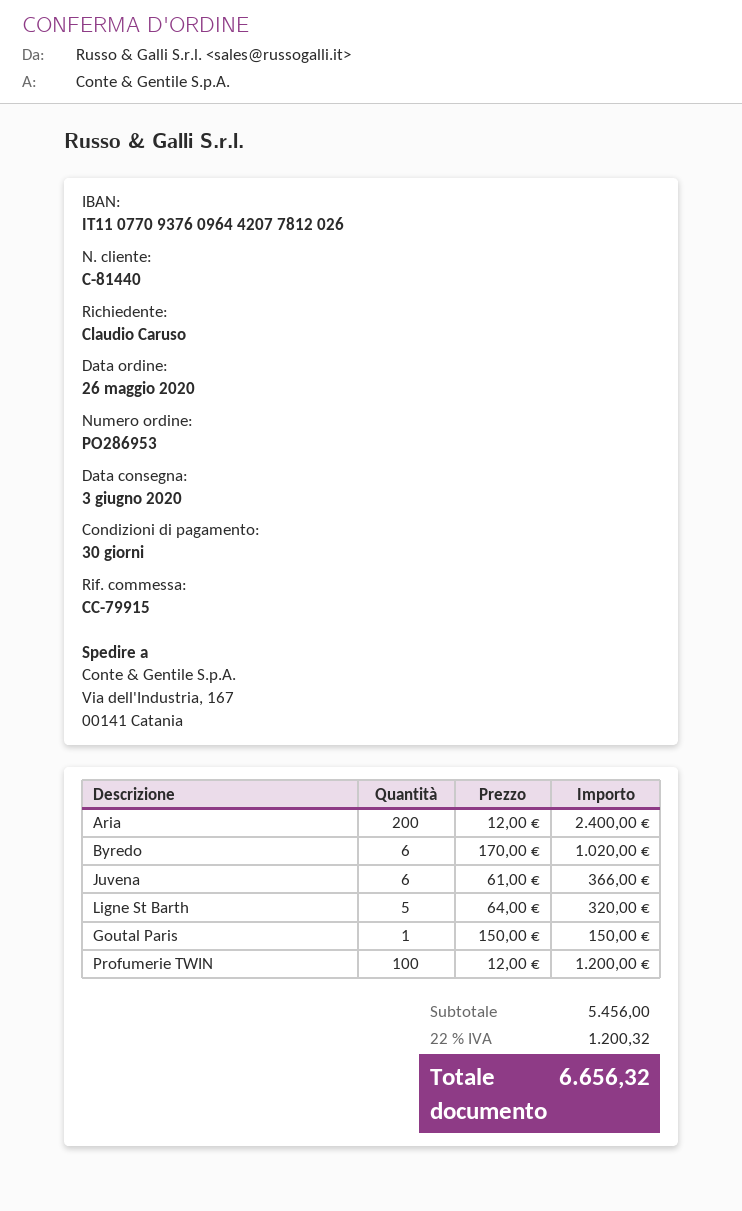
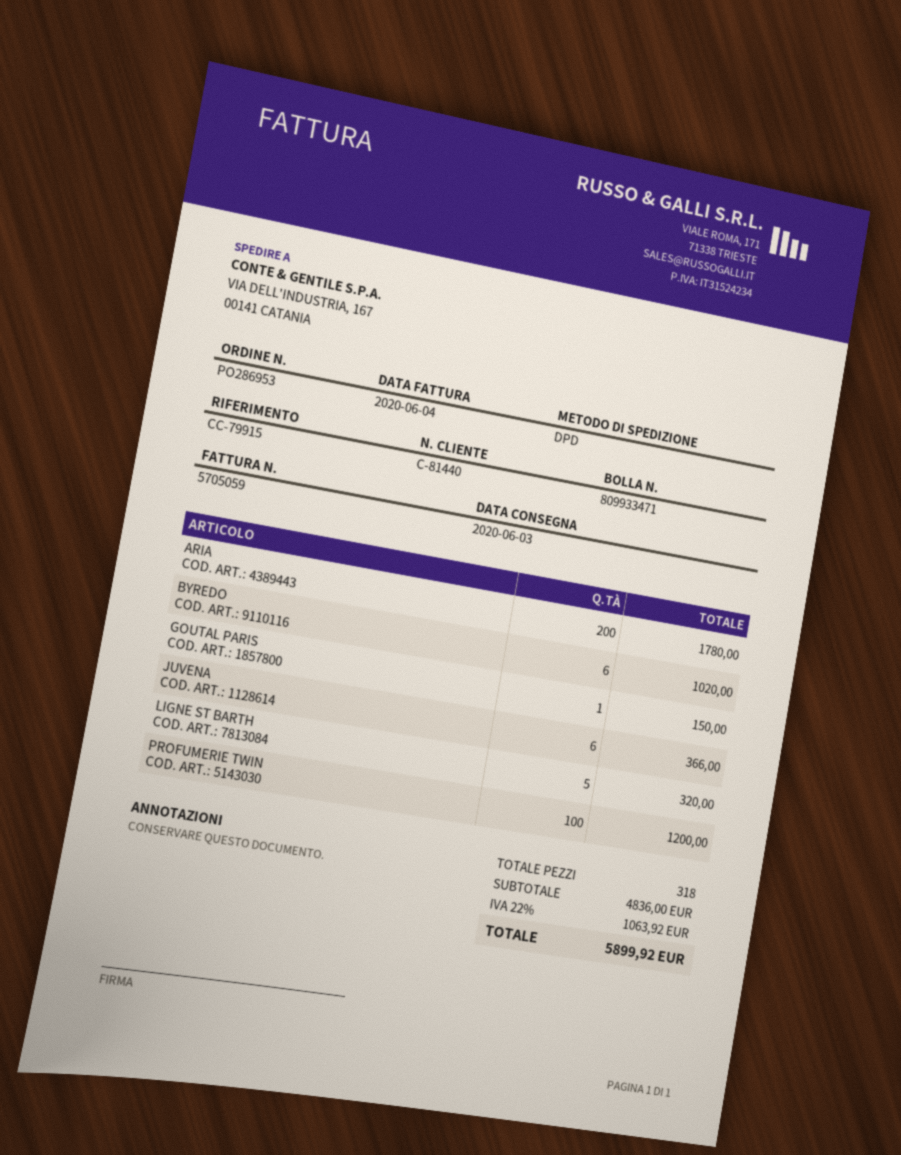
Aria: 200 for 2400.00 -> 200 for 1780.00
subtotal: 5456.00 -> 4836.00
tax: 22% = 1200.32 -> 22% = 1063.92
total: 6656.32 -> 5899.92

